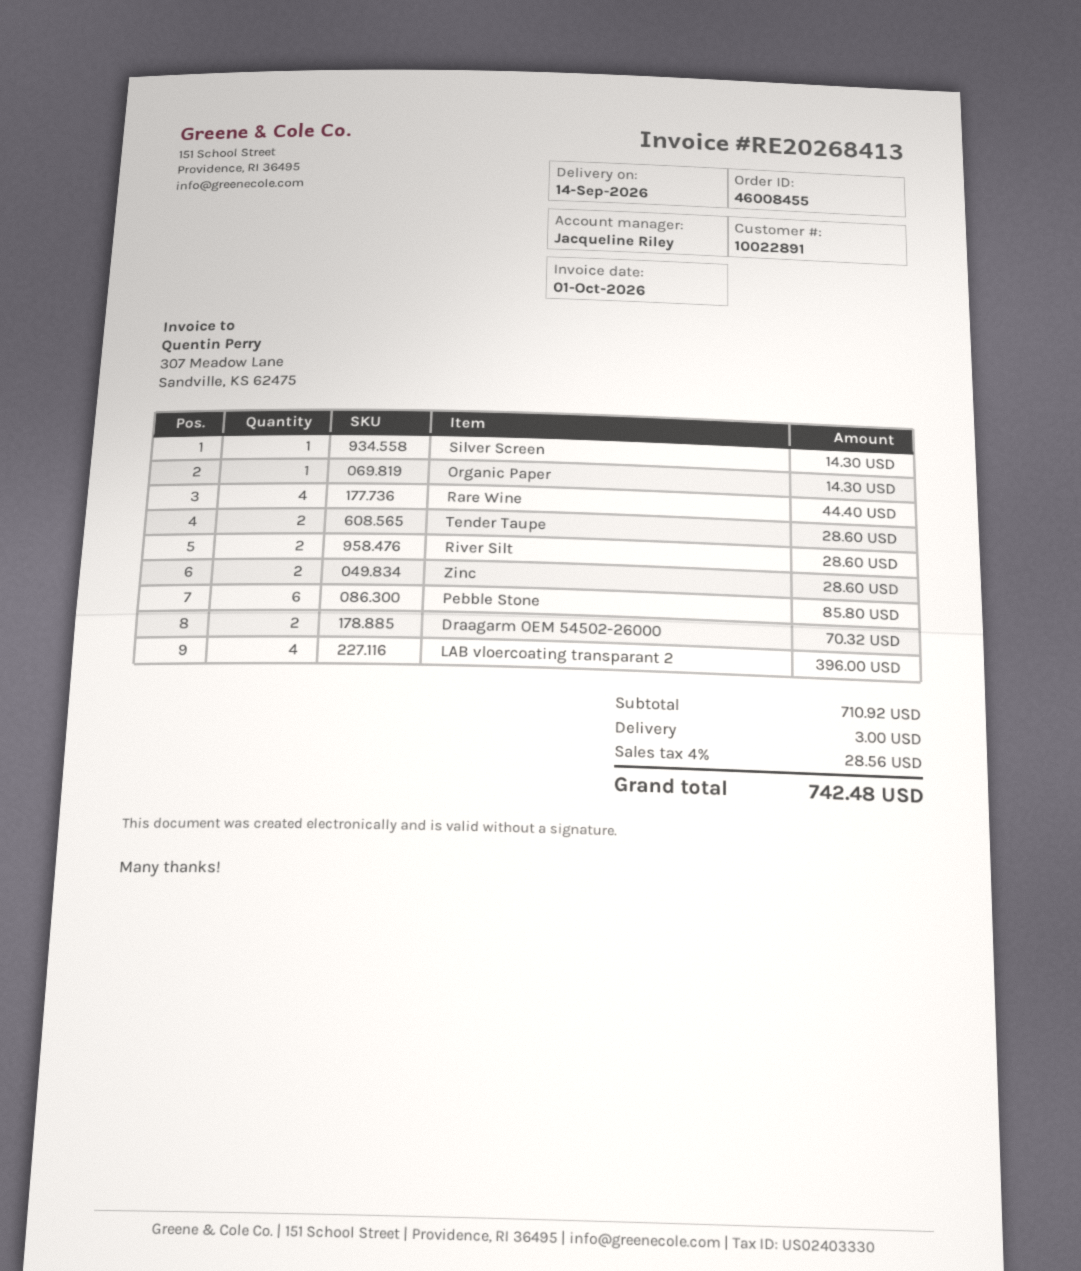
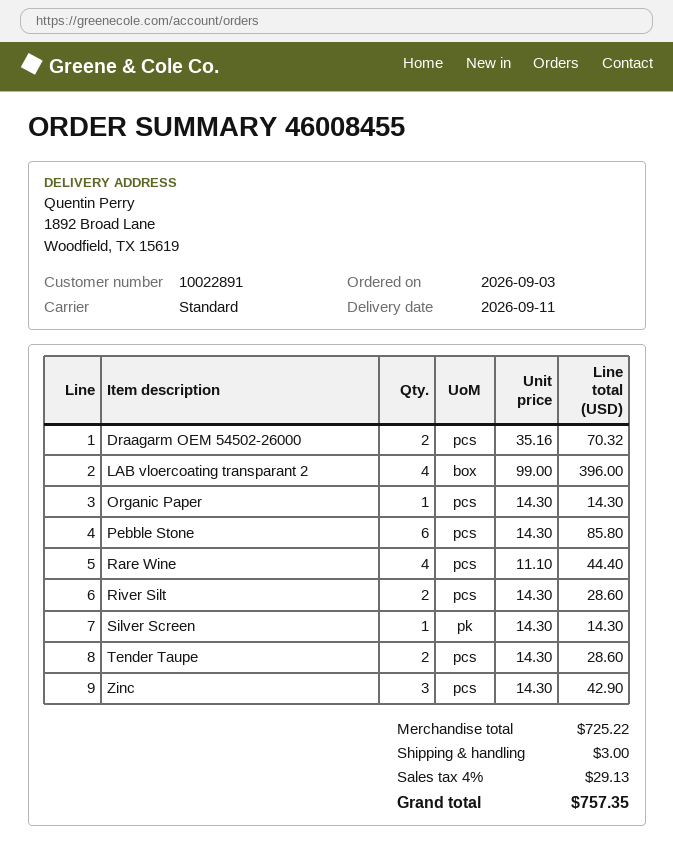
delivery date: 2026-09-14 -> 2026-09-11
Zinc: 2 for 28.60 -> 3 for 42.90
subtotal: 710.92 -> 725.22
tax: 4% = 28.56 -> 4% = 29.13
total: 742.48 -> 757.35

